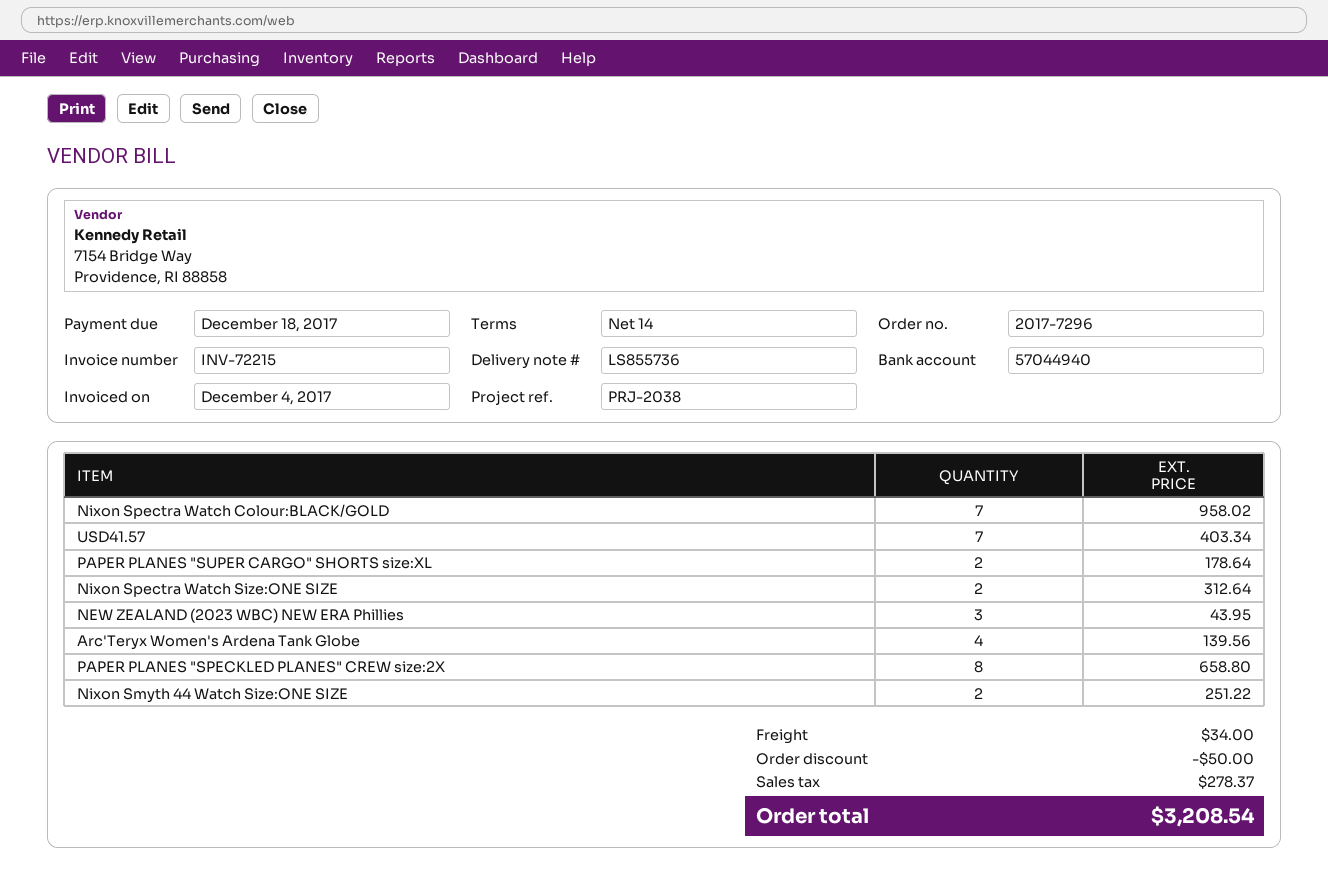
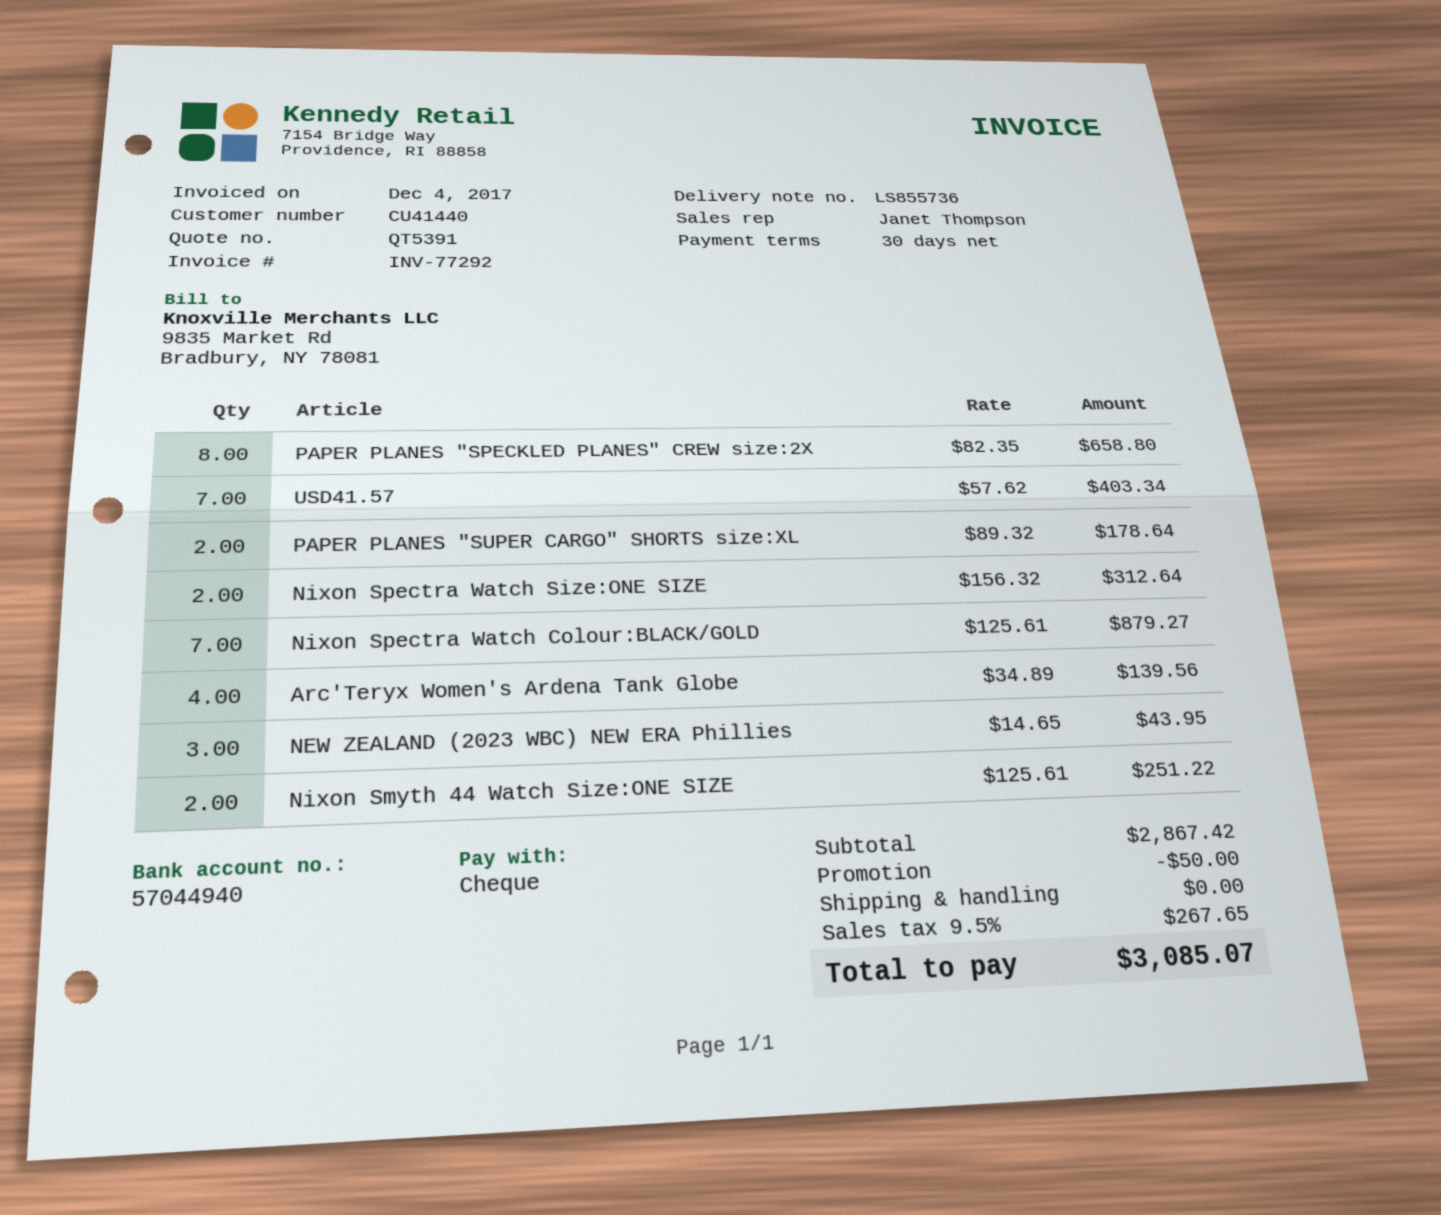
invoice number: INV-72215 -> INV-77292
payment terms: 14 days -> 30 days
Nixon Spectra Watch Colour:BLACK/GOLD: 7 for 958.02 -> 7 for 879.27
shipping: 34.00 -> 0.00
tax: 278.37 -> 267.65
total: 3208.54 -> 3085.07

